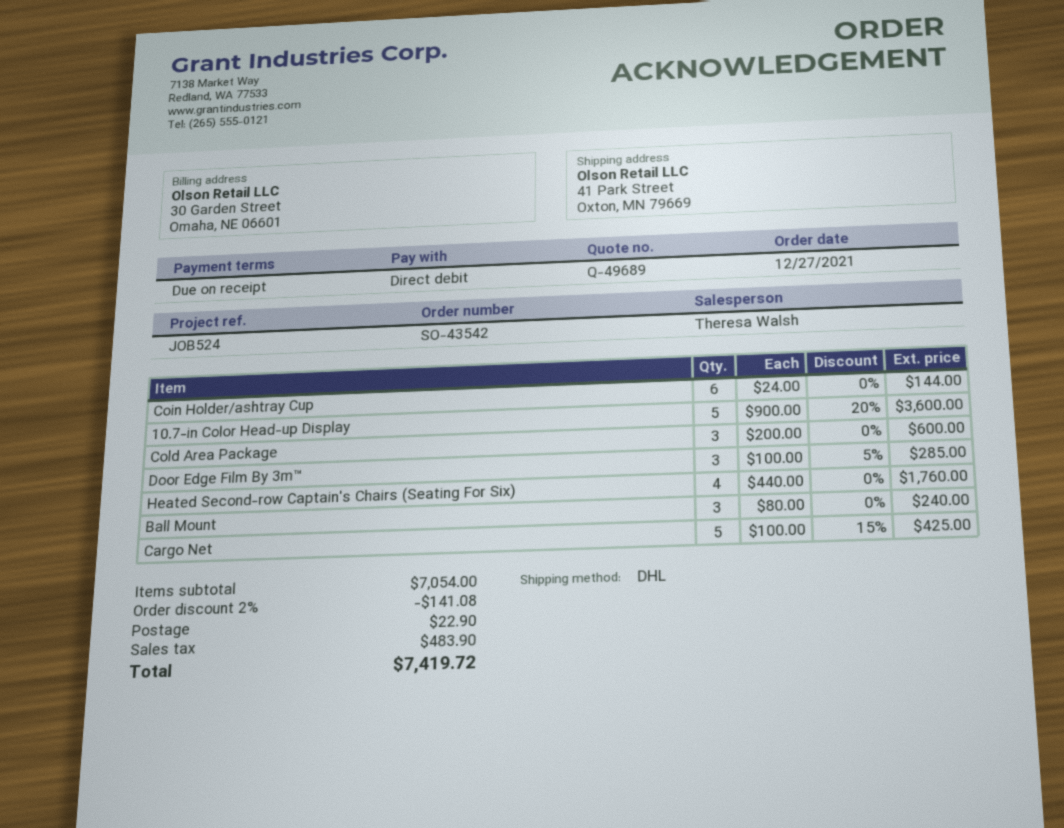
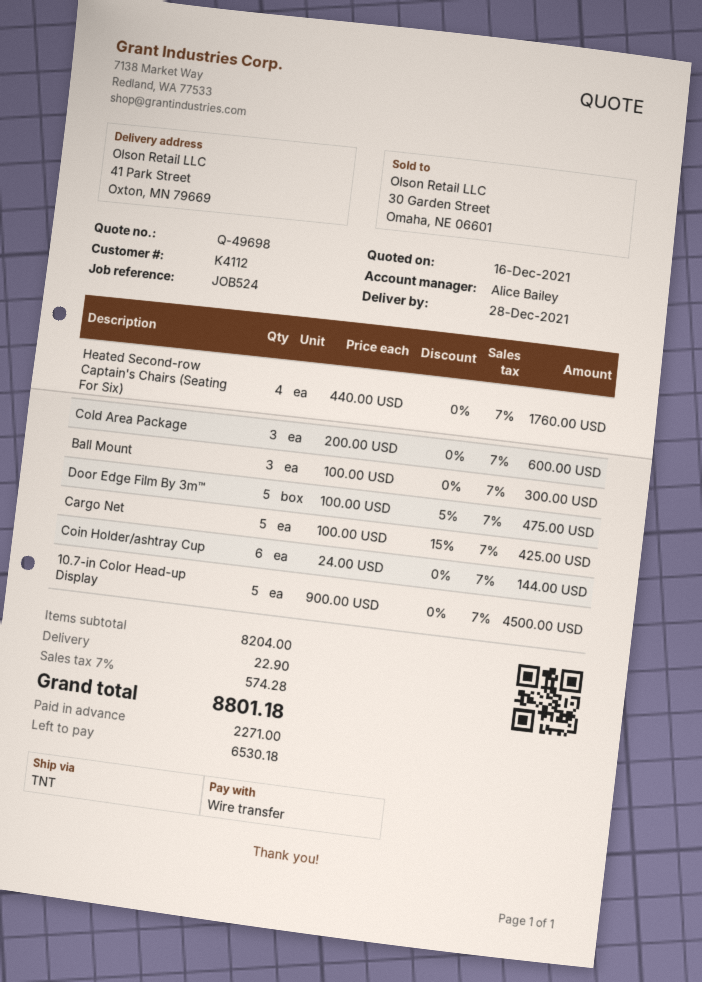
quote number: Q-49689 -> Q-49698
sales rep: Theresa Walsh -> Alice Bailey
payment method: direct debit -> bank transfer
shipping method: DHL -> TNT
10.7-in Color Head-up Display: 5 x 900.00 - 20% = 3600.00 -> 5 x 900.00 = 4500.00
Door Edge Film By 3m™: 3 x 100.00 - 5% = 285.00 -> 5 x 100.00 - 5% = 475.00
Ball Mount: 3 x 80.00 = 240.00 -> 3 x 100.00 = 300.00
subtotal: 7054.00 -> 8204.00
discount: 2% = 141.08 -> none
tax: 483.90 -> 574.28
total: 7419.72 -> 8801.18

